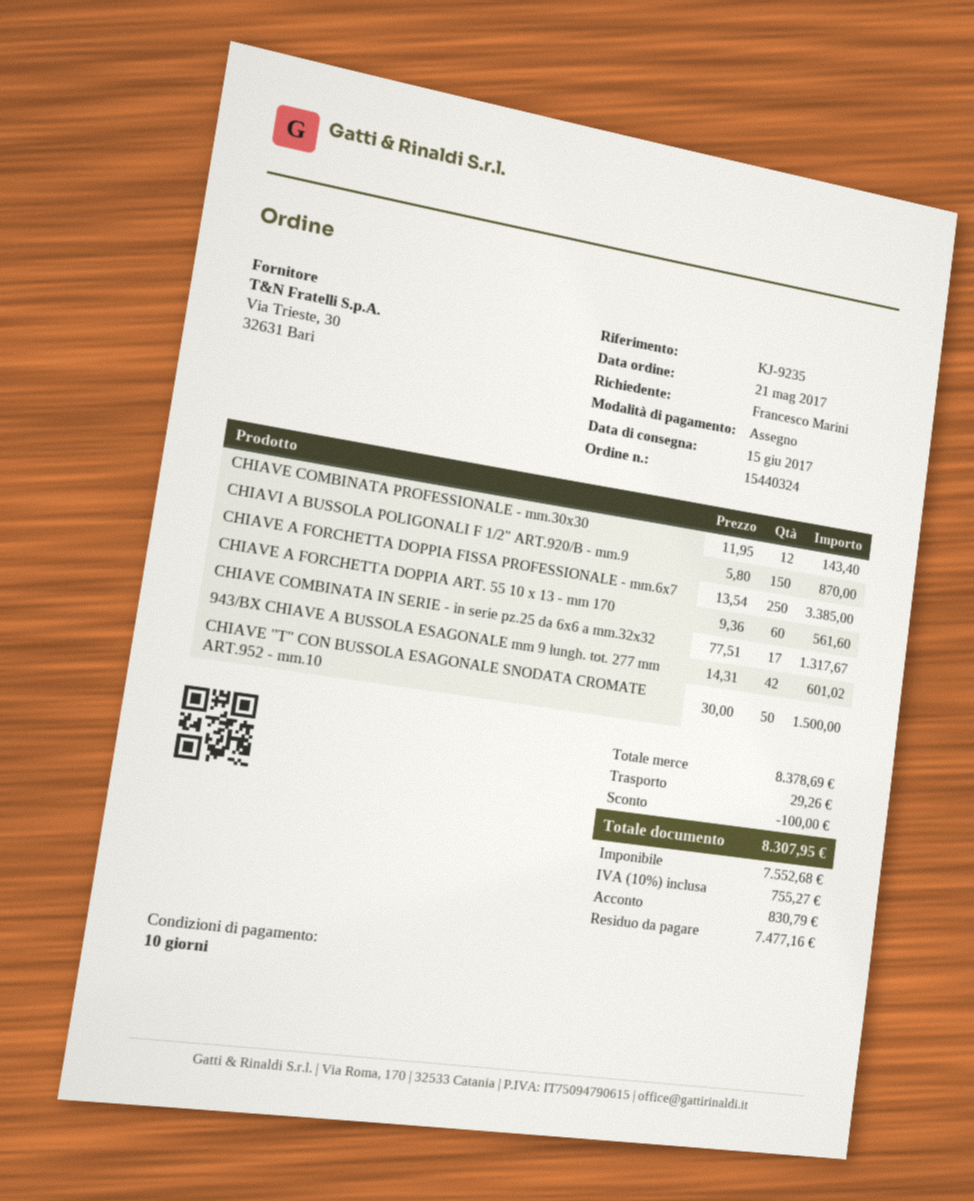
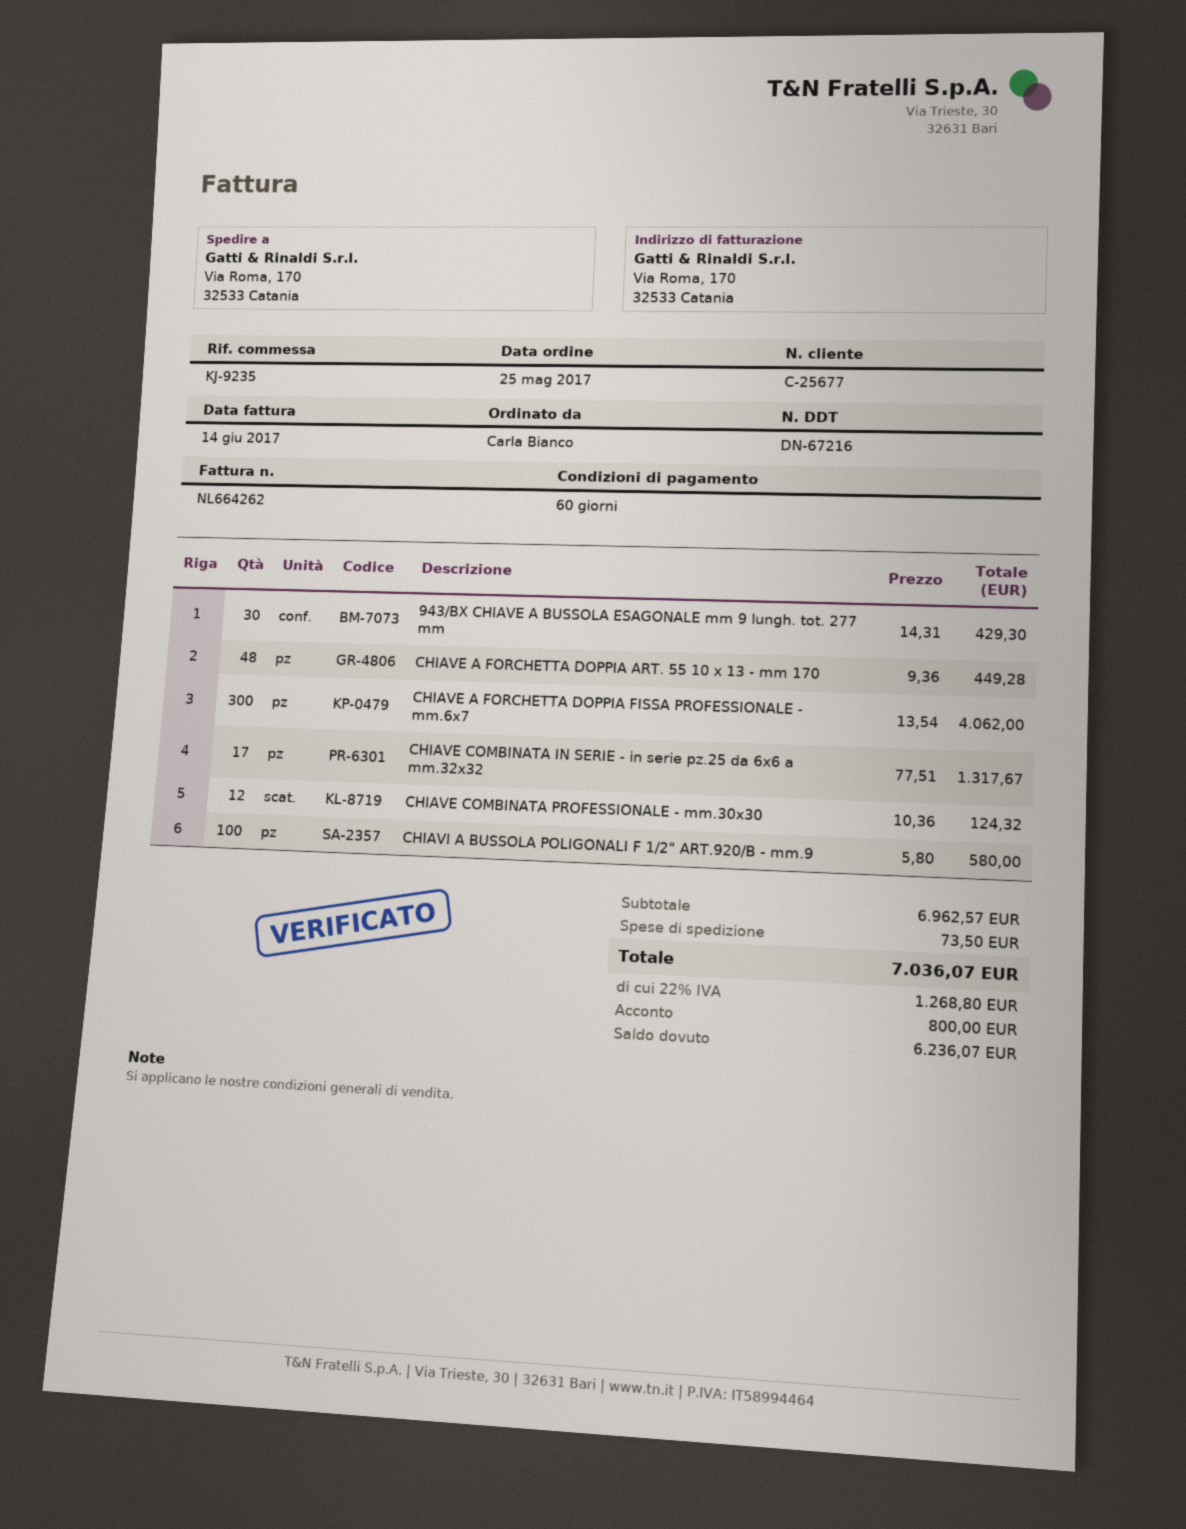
order date: 2017-05-21 -> 2017-05-25
payment terms: 10 days -> 60 days
ordered by: Francesco Marini -> Carla Bianco
CHIAVE COMBINATA PROFESSIONALE - mm.30x30: 12 x 11.95 = 143.40 -> 12 x 10.36 = 124.32
CHIAVI A BUSSOLA POLIGONALI F 1/2" ART.920/B - mm.9: 150 x 5.80 = 870.00 -> 100 x 5.80 = 580.00
CHIAVE A FORCHETTA DOPPIA FISSA PROFESSIONALE - mm.6x7: 250 x 13.54 = 3385.00 -> 300 x 13.54 = 4062.00
CHIAVE A FORCHETTA DOPPIA ART. 55 10 x 13 - mm 170: 60 x 9.36 = 561.60 -> 48 x 9.36 = 449.28
943/BX CHIAVE A BUSSOLA ESAGONALE mm 9 lungh. tot. 277 mm: 42 x 14.31 = 601.02 -> 30 x 14.31 = 429.30
CHIAVE "T" CON BUSSOLA ESAGONALE SNODATA CROMATE ART.952 - mm.10: 50 x 30.00 = 1500.00 -> none
subtotal: 8378.69 -> 6962.57
discount: 100.00 -> none
shipping: 29.26 -> 73.50
tax: 10% = 755.27 -> 22% = 1268.80
total: 8307.95 -> 7036.07
deposit: 830.79 -> 800.00
balance: 7477.16 -> 6236.07

